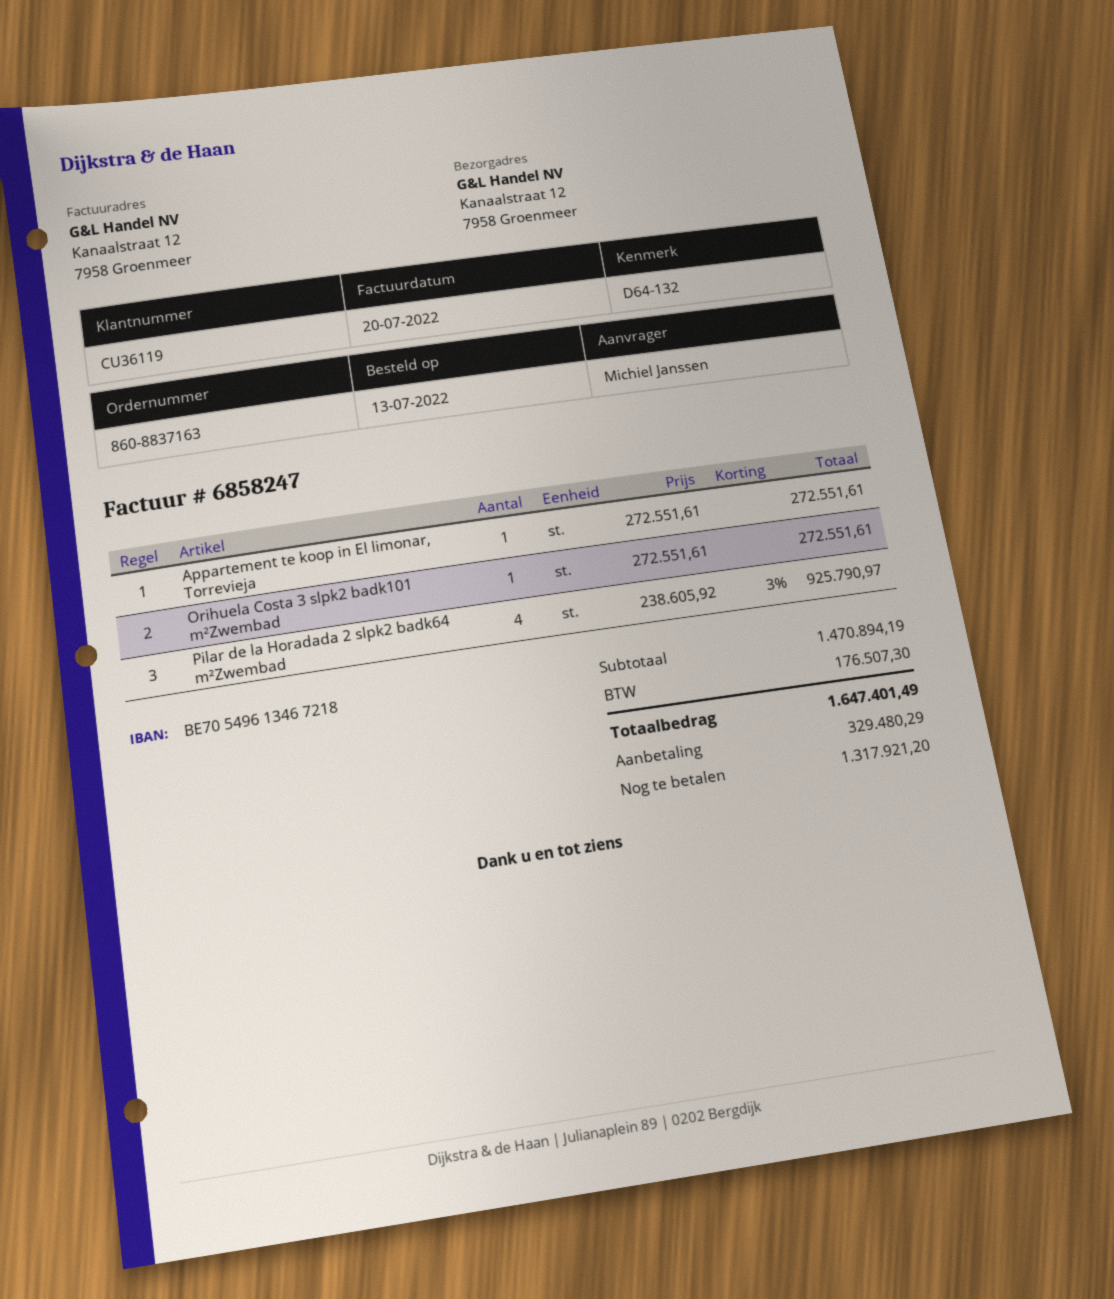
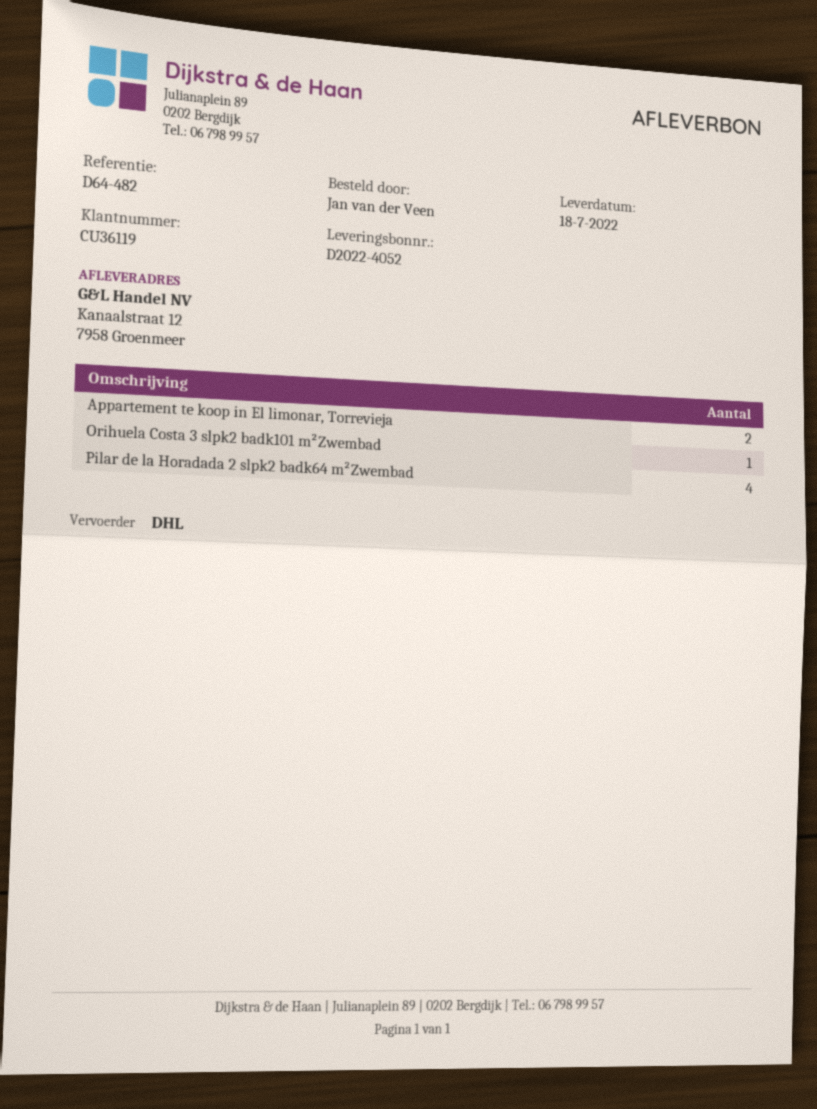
reference: D64-132 -> D64-482
ordered by: Michiel Janssen -> Jan van der Veen
Appartement te koop in El limonar, Torrevieja: 1 -> 2

